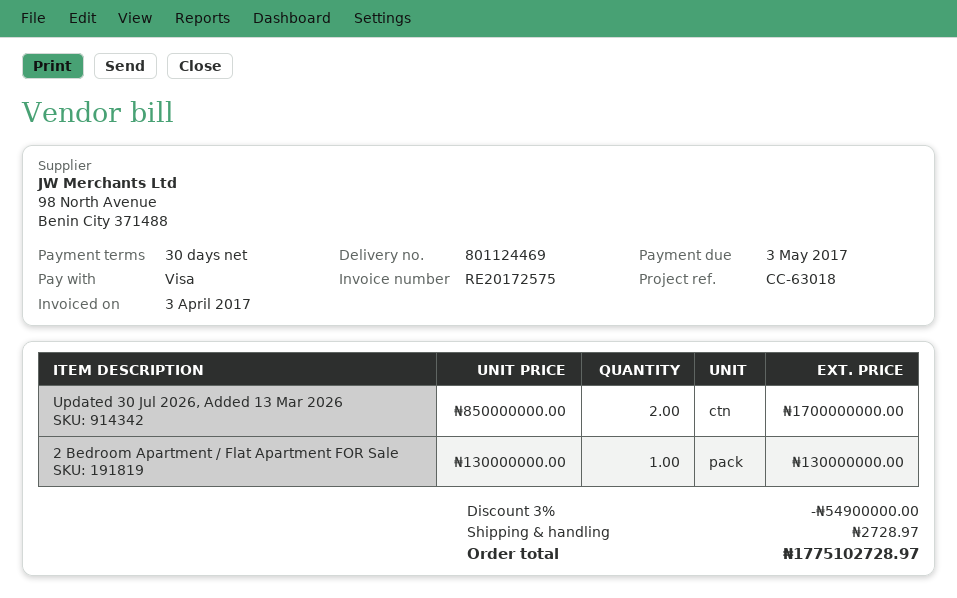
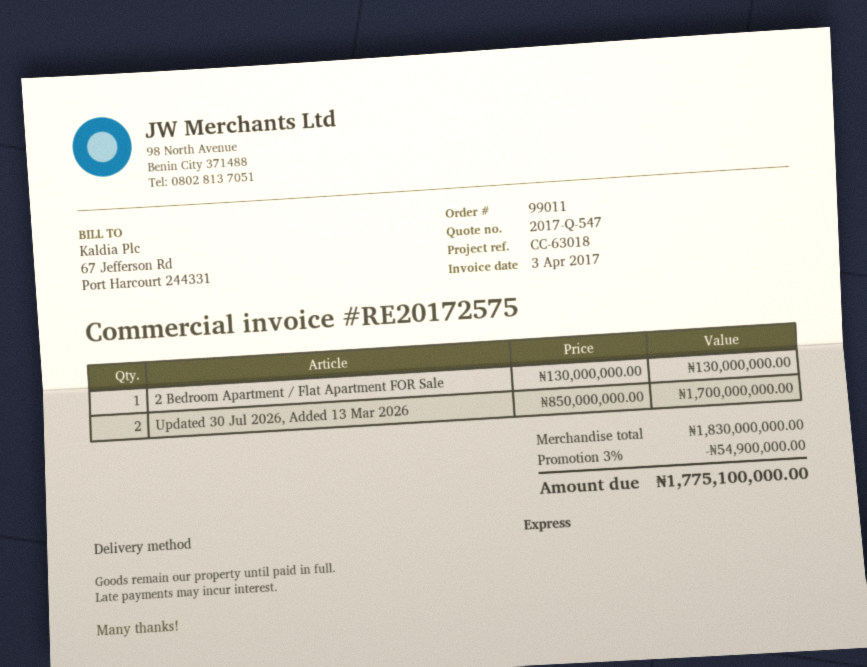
shipping: 2728.97 -> none
total: 1775102728.97 -> 1775100000.00

